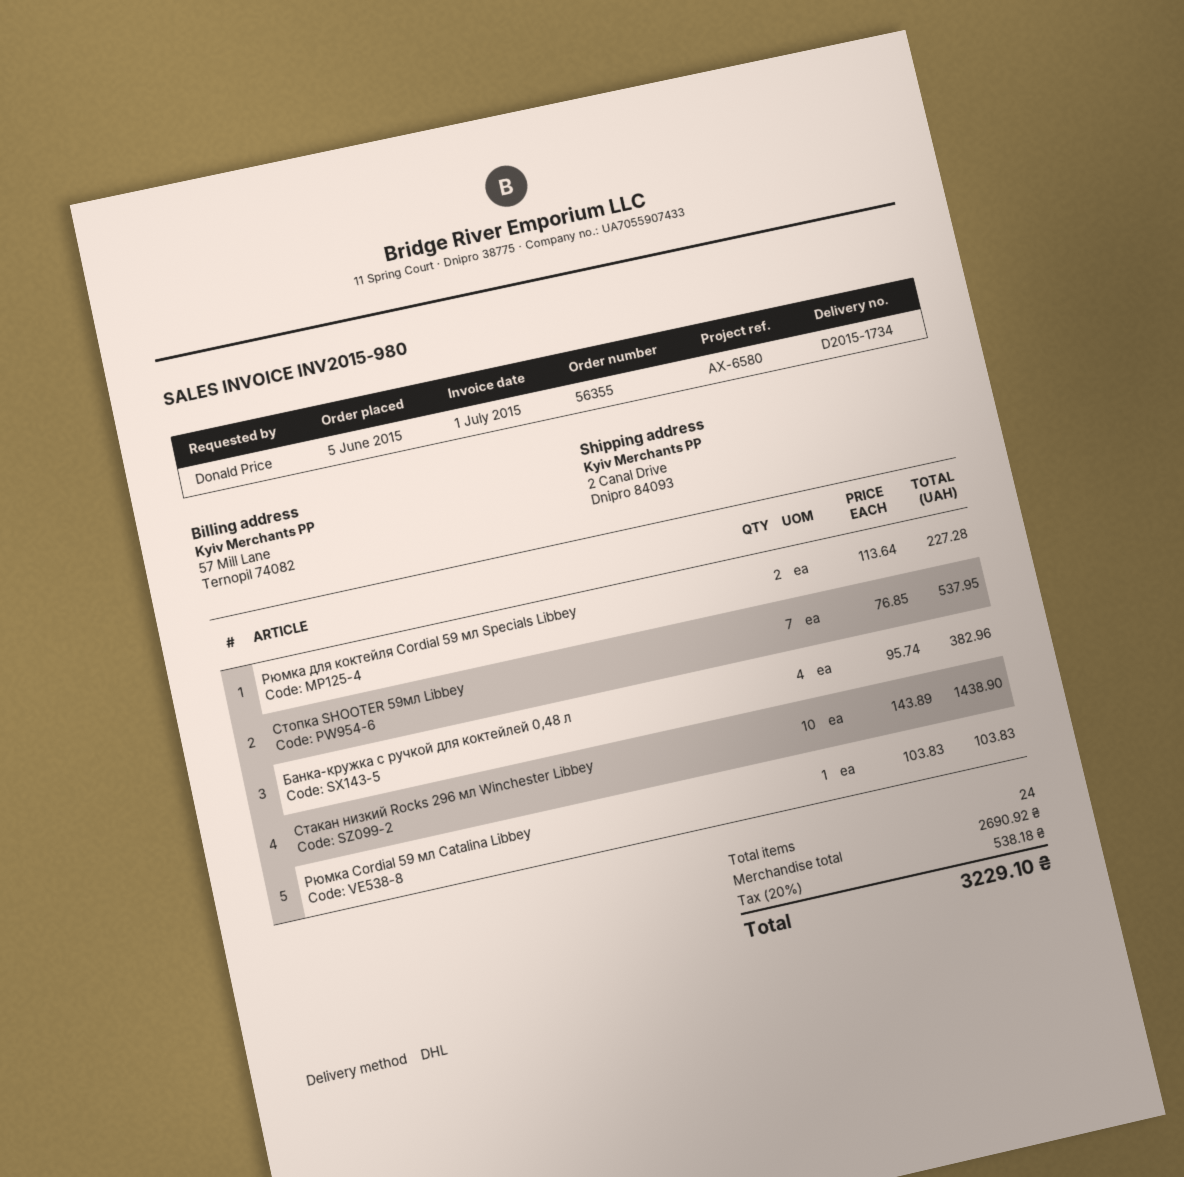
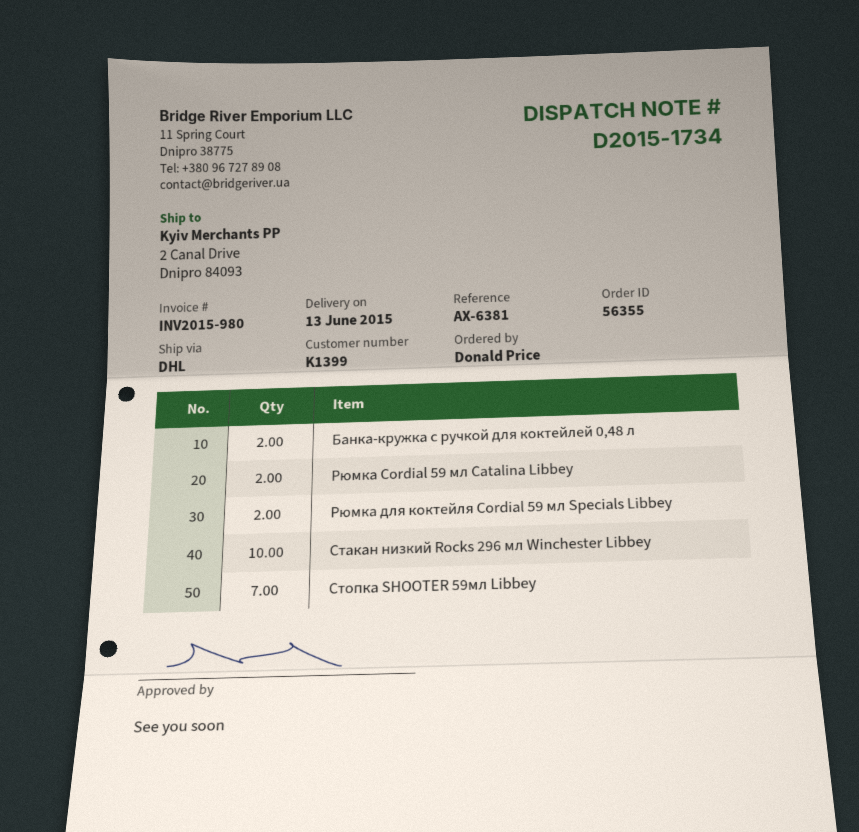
reference: AX-6580 -> AX-6381
Банка-кружка c ручкой для коктейлей 0,48 л: 4 -> 2
Рюмка Cordial 59 мл Catalina Libbey: 1 -> 2

